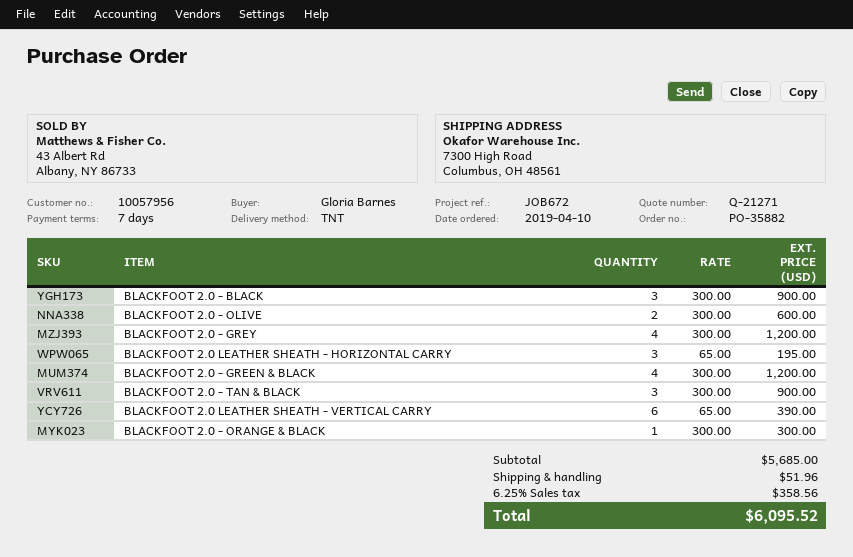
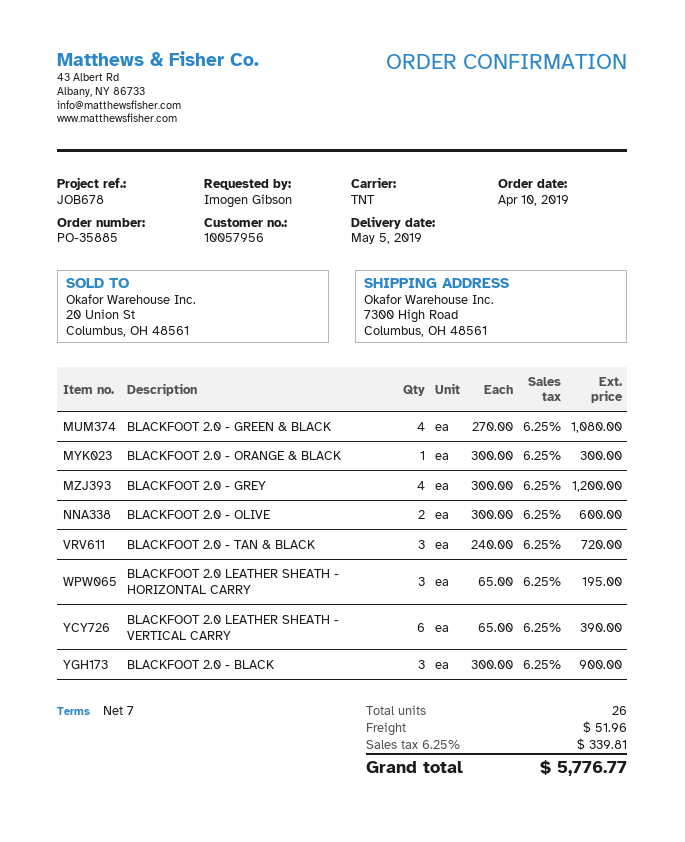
order number: PO-35882 -> PO-35885
reference: JOB672 -> JOB678
ordered by: Gloria Barnes -> Imogen Gibson
BLACKFOOT 2.0 - GREEN & BLACK: 4 x 300.00 = 1200.00 -> 4 x 270.00 = 1080.00
BLACKFOOT 2.0 - TAN & BLACK: 3 x 300.00 = 900.00 -> 3 x 240.00 = 720.00
tax: 6.25% = 358.56 -> 6.25% = 339.81
total: 6095.52 -> 5776.77

